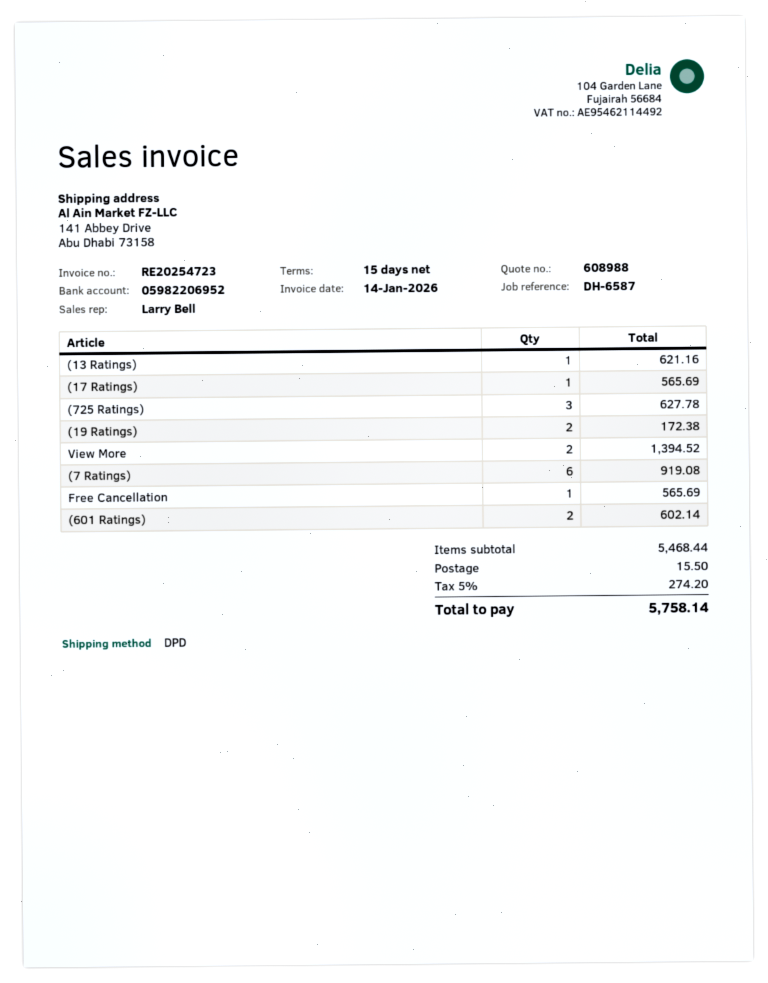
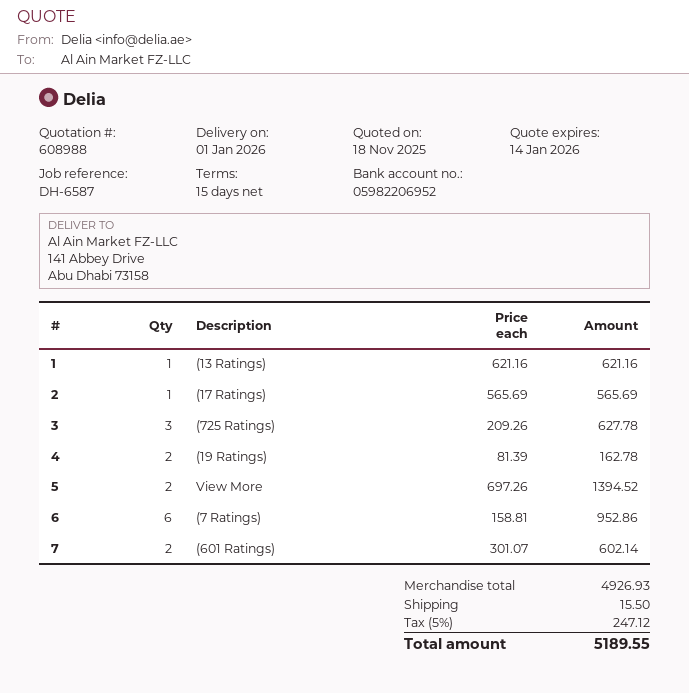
(19 Ratings): 2 for 172.38 -> 2 for 162.78
(7 Ratings): 6 for 919.08 -> 6 for 952.86
Free Cancellation: 1 for 565.69 -> none
subtotal: 5468.44 -> 4926.93
tax: 5% = 274.20 -> 5% = 247.12
total: 5758.14 -> 5189.55

